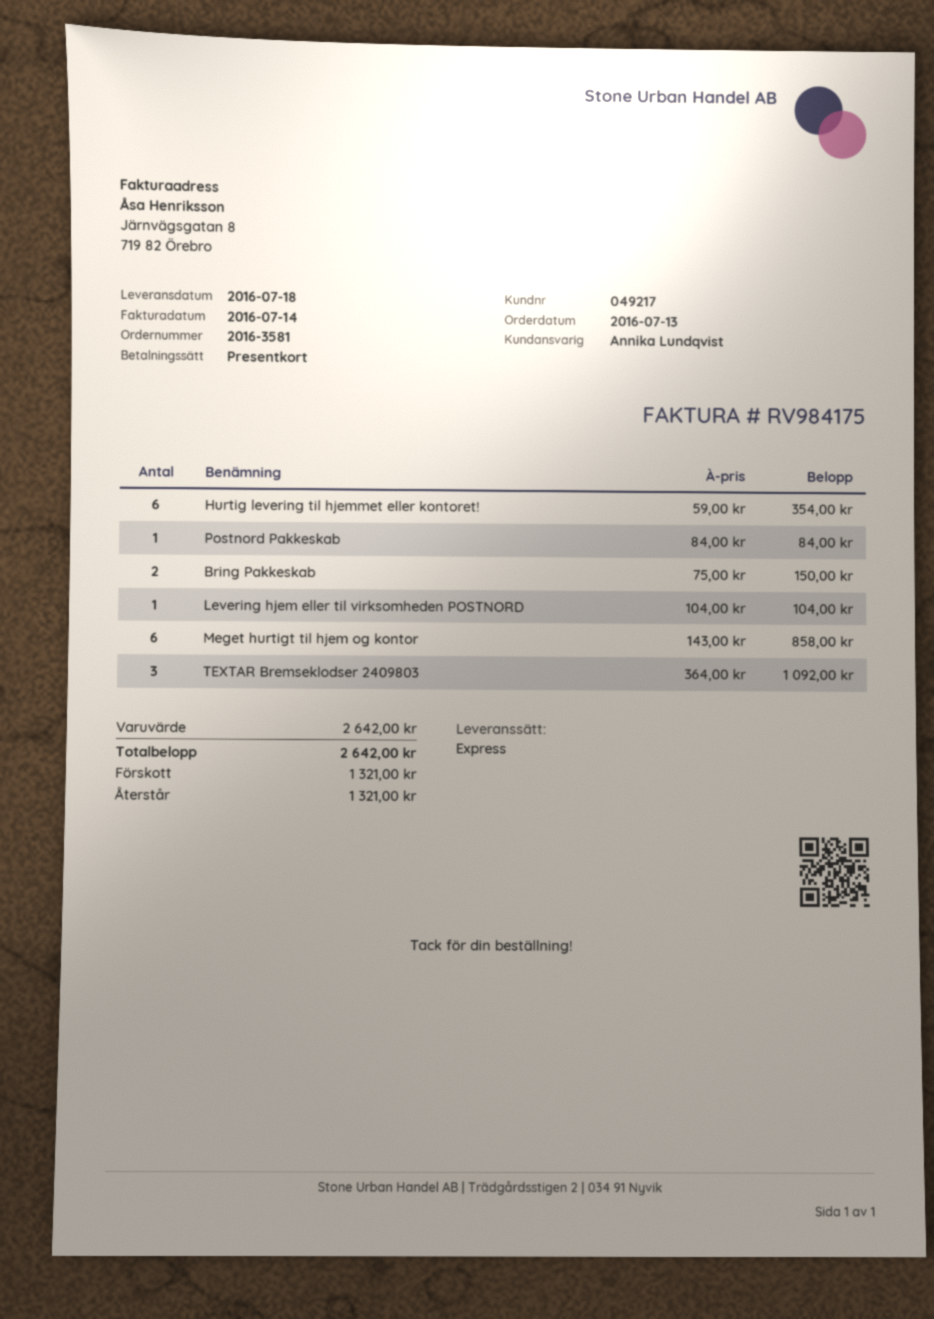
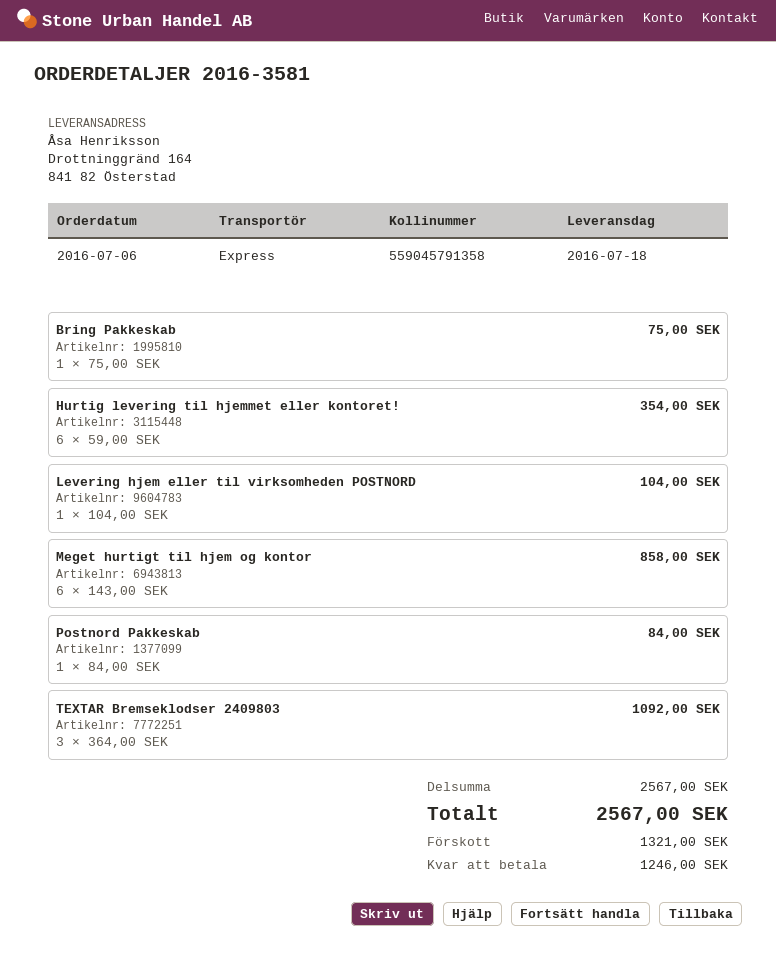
order date: 2016-07-13 -> 2016-07-06
Bring Pakkeskab: 2 x 75.00 = 150.00 -> 1 x 75.00 = 75.00
subtotal: 2642.00 -> 2567.00
total: 2642.00 -> 2567.00
balance: 1321.00 -> 1246.00

